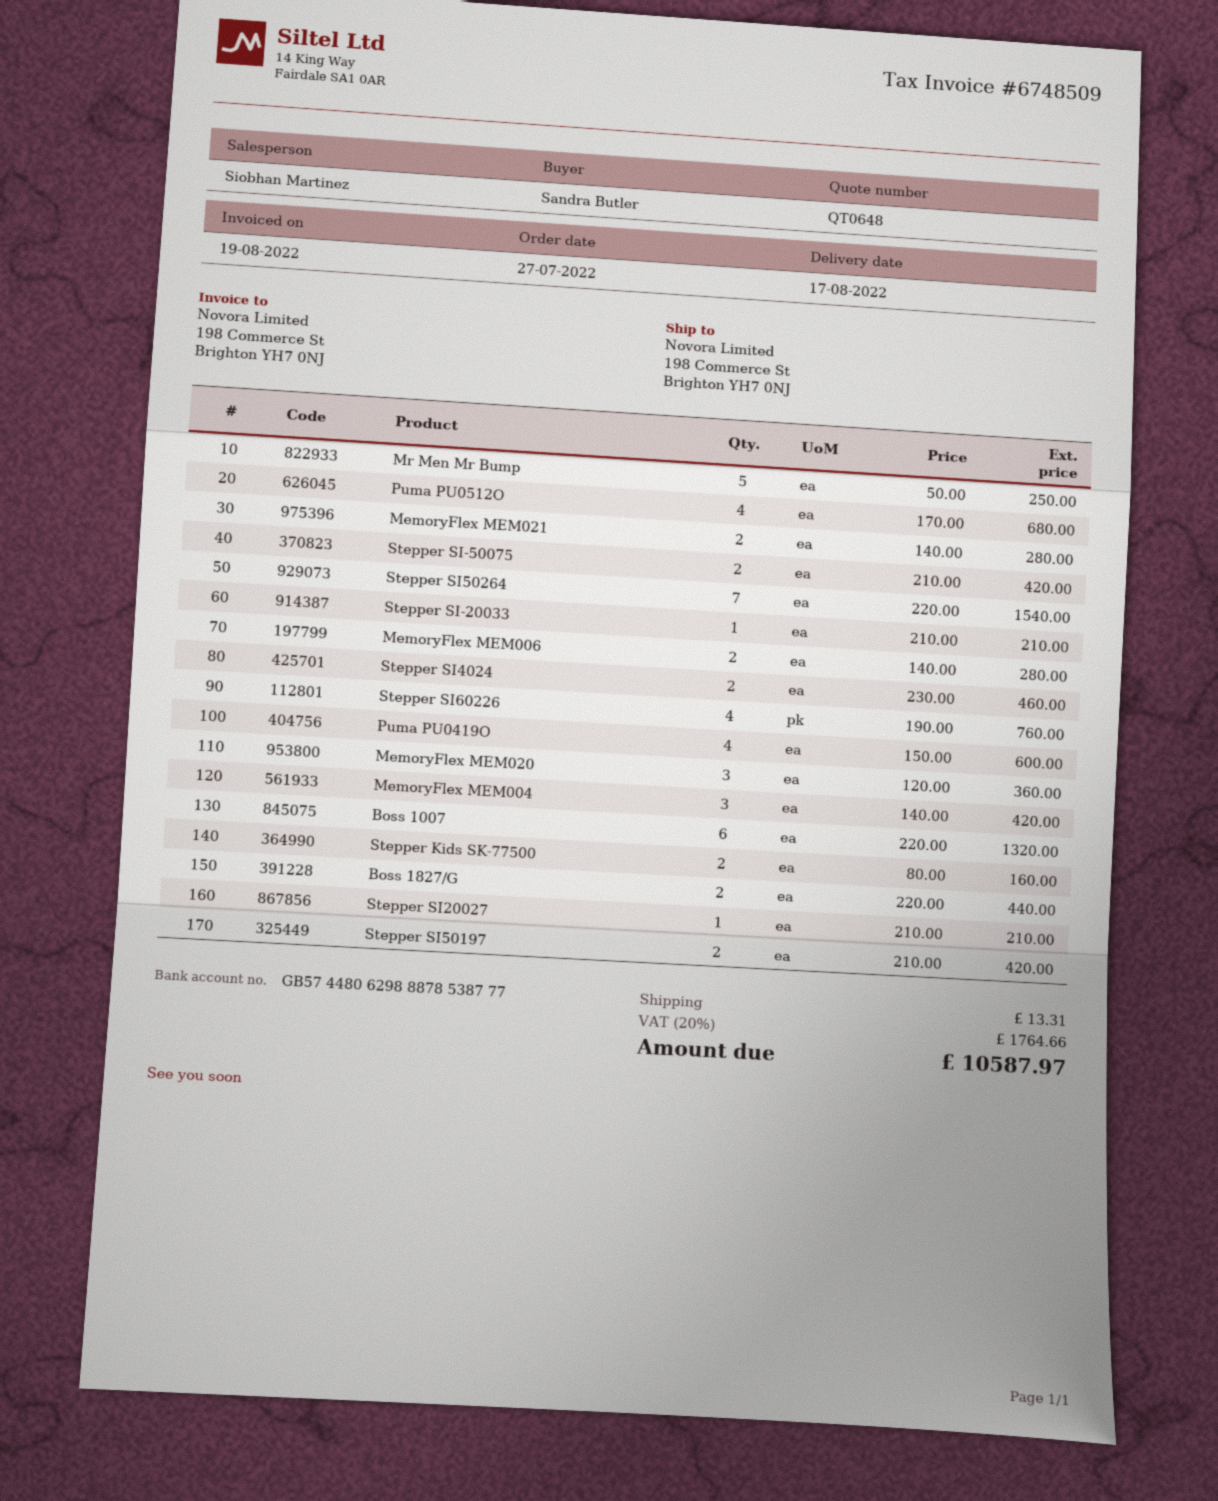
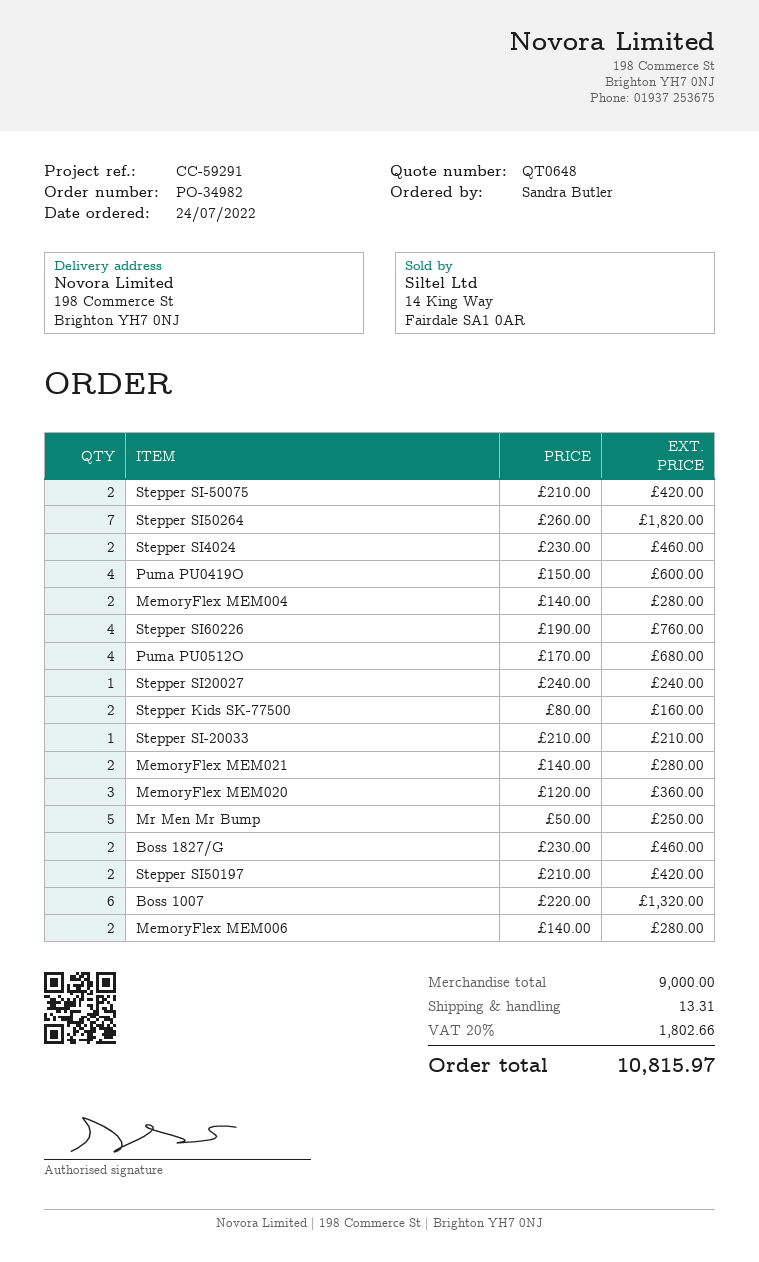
order date: 2022-07-27 -> 2022-07-24
Stepper SI50264: 7 x 220.00 = 1540.00 -> 7 x 260.00 = 1820.00
MemoryFlex MEM004: 3 x 140.00 = 420.00 -> 2 x 140.00 = 280.00
Boss 1827/G: 2 x 220.00 = 440.00 -> 2 x 230.00 = 460.00
Stepper SI20027: 1 x 210.00 = 210.00 -> 1 x 240.00 = 240.00
tax: 20% = 1764.66 -> 20% = 1802.66
total: 10587.97 -> 10815.97

